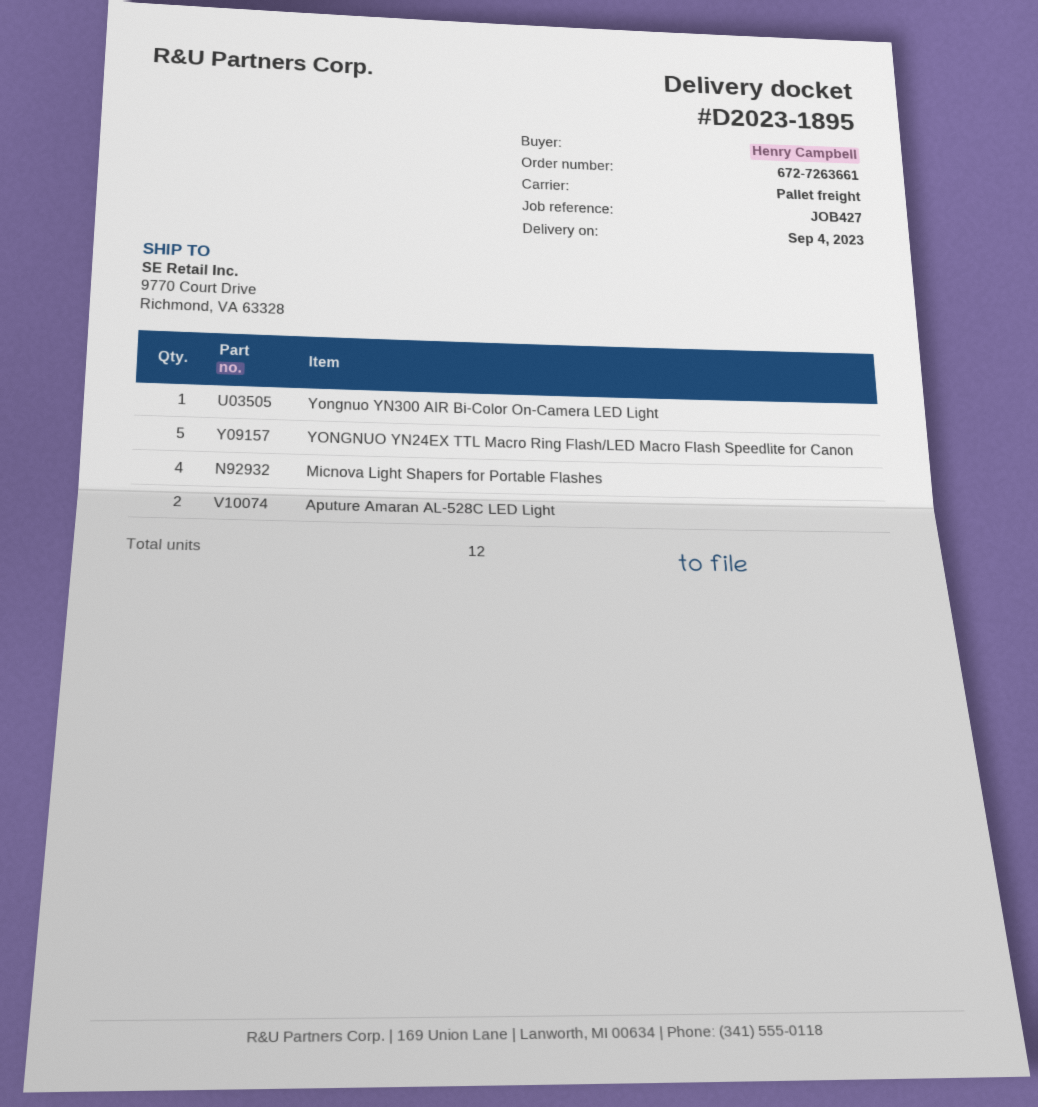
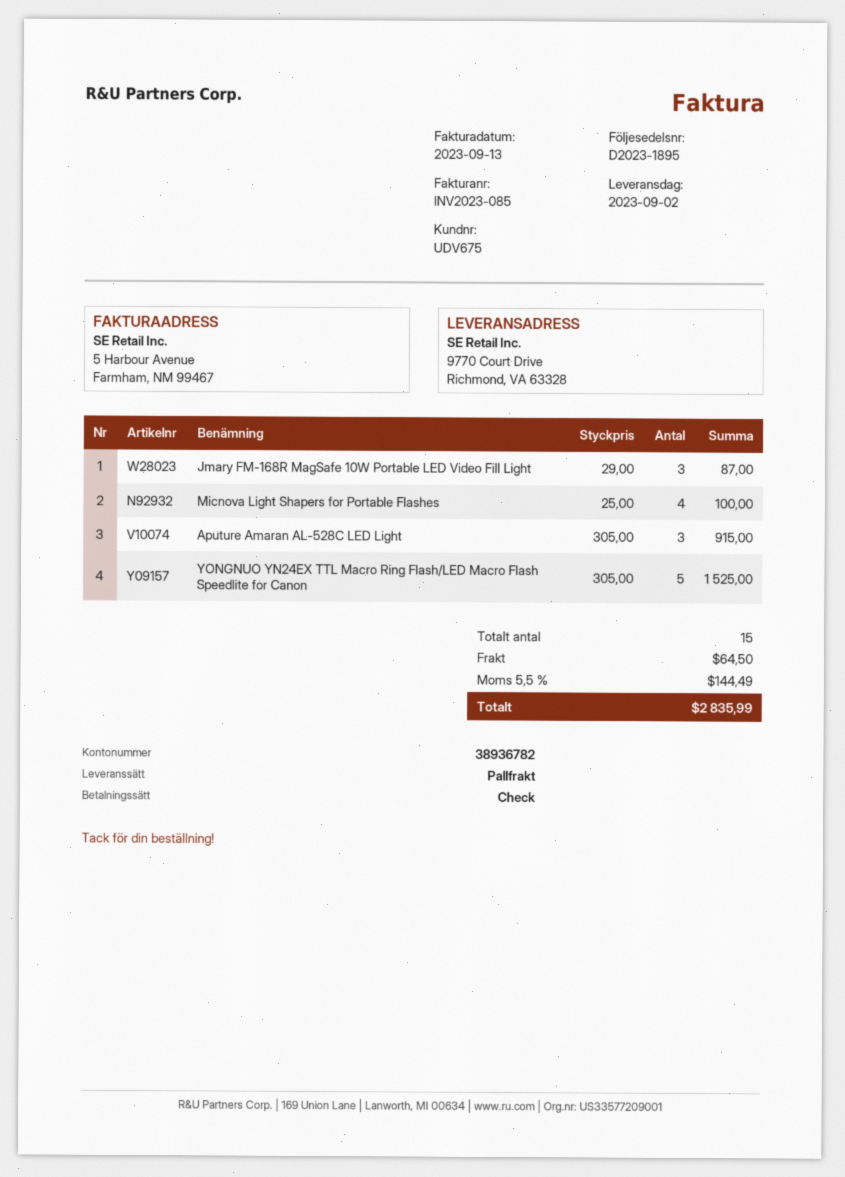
delivery date: 2023-09-04 -> 2023-09-02
Yongnuo YN300 AIR Bi-Color On-Camera LED Light: 1 -> none
Aputure Amaran AL-528C LED Light: 2 -> 3
Jmary FM-168R MagSafe 10W Portable LED Video Fill Light: none -> 3
total quantity: 12 -> 15

